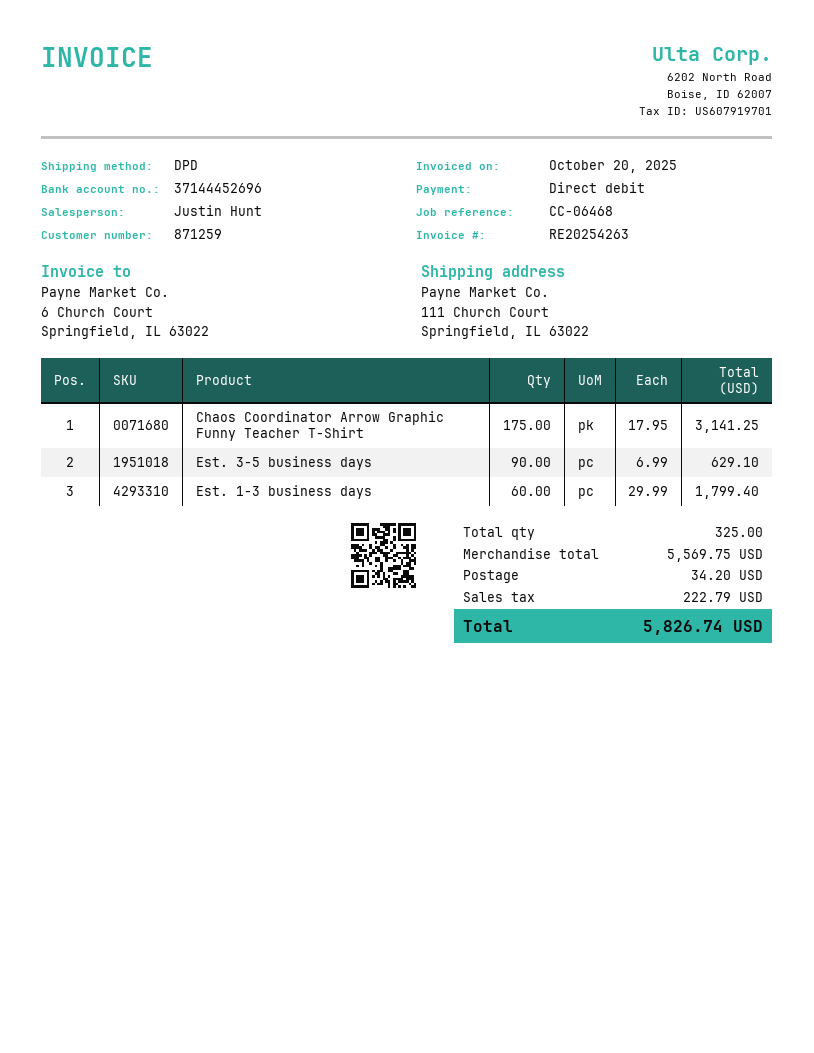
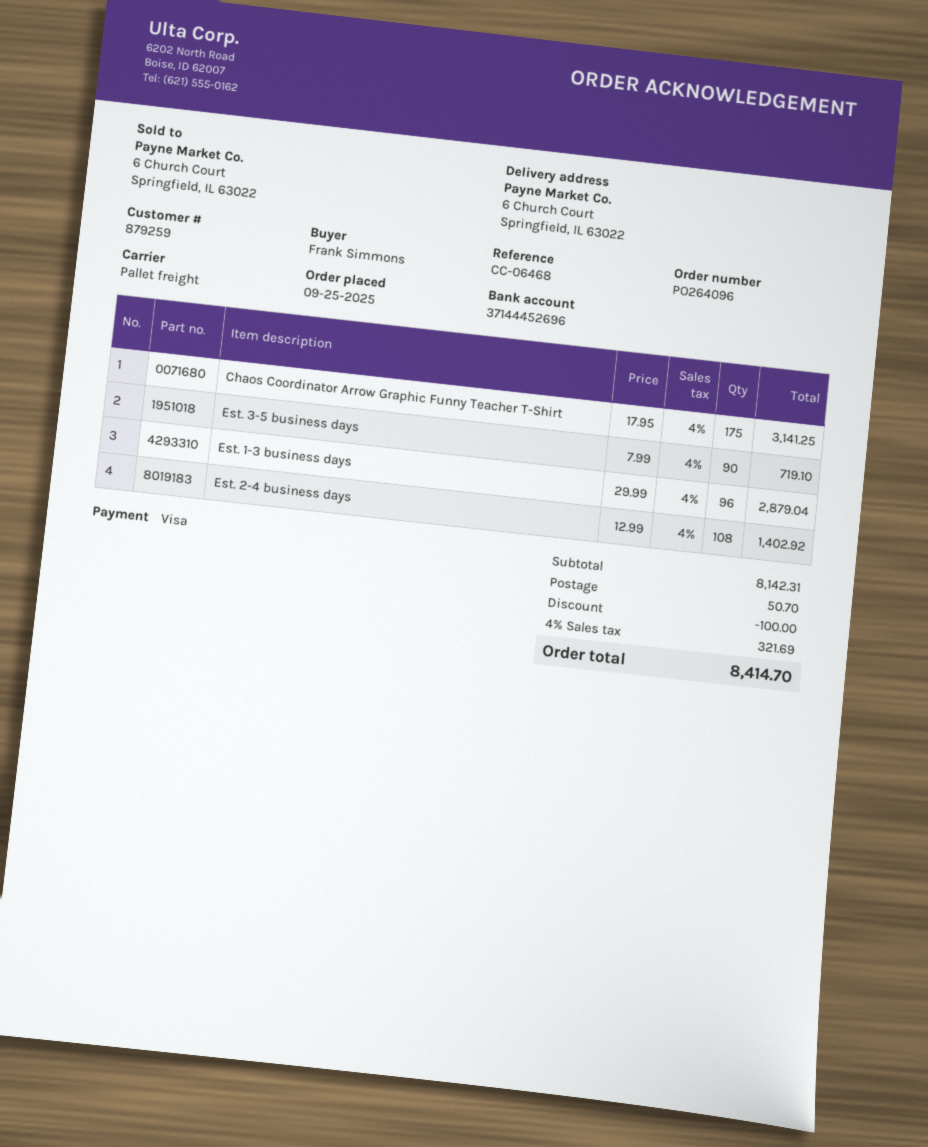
customer number: 871259 -> 879259
payment method: direct debit -> Visa
shipping method: DPD -> pallet freight
ship to: 111 Church Court, Springfield, IL 63022 -> 6 Church Court, Springfield, IL 63022
Est. 3-5 business days: 90 x 6.99 = 629.10 -> 90 x 7.99 = 719.10
Est. 1-3 business days: 60 x 29.99 = 1799.40 -> 96 x 29.99 = 2879.04
Est. 2-4 business days: none -> 108 x 12.99 = 1402.92
subtotal: 5569.75 -> 8142.31
discount: none -> 100.00
shipping: 34.20 -> 50.70
tax: 222.79 -> 321.69
total: 5826.74 -> 8414.70

